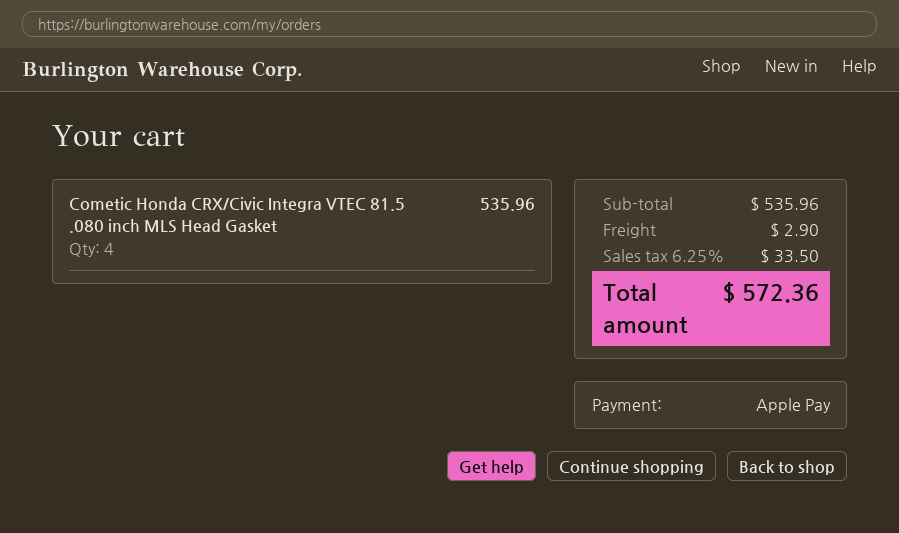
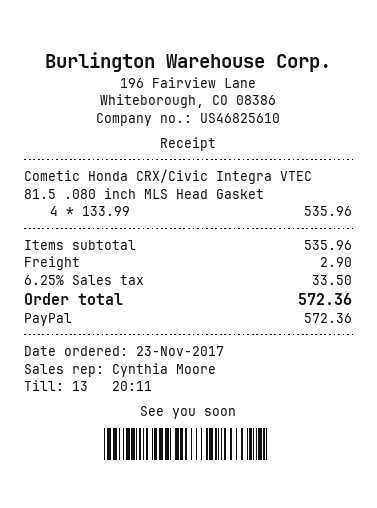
payment method: Apple Pay -> PayPal

